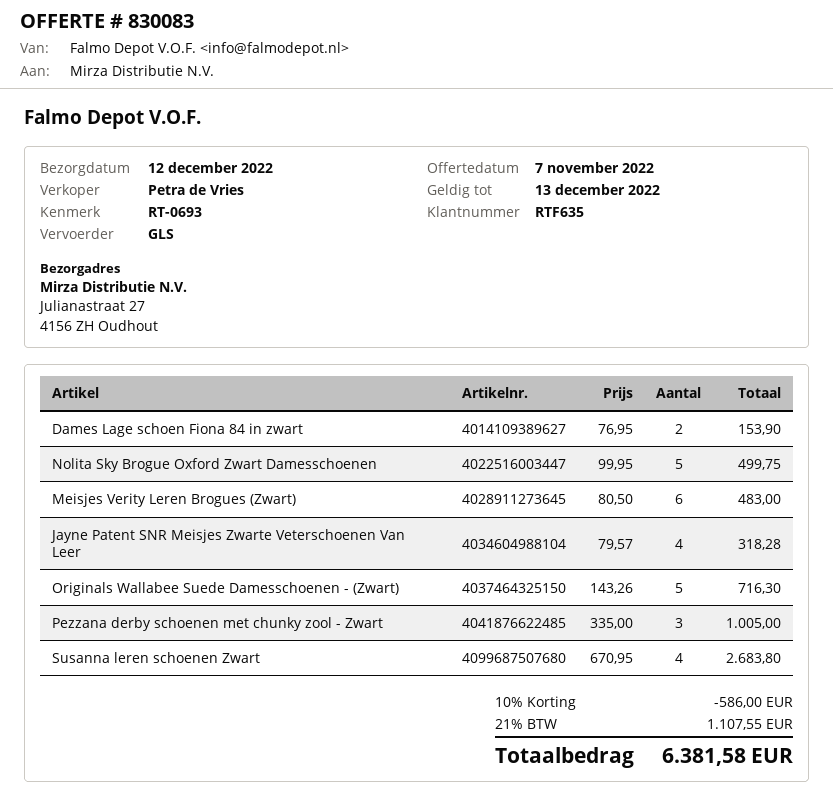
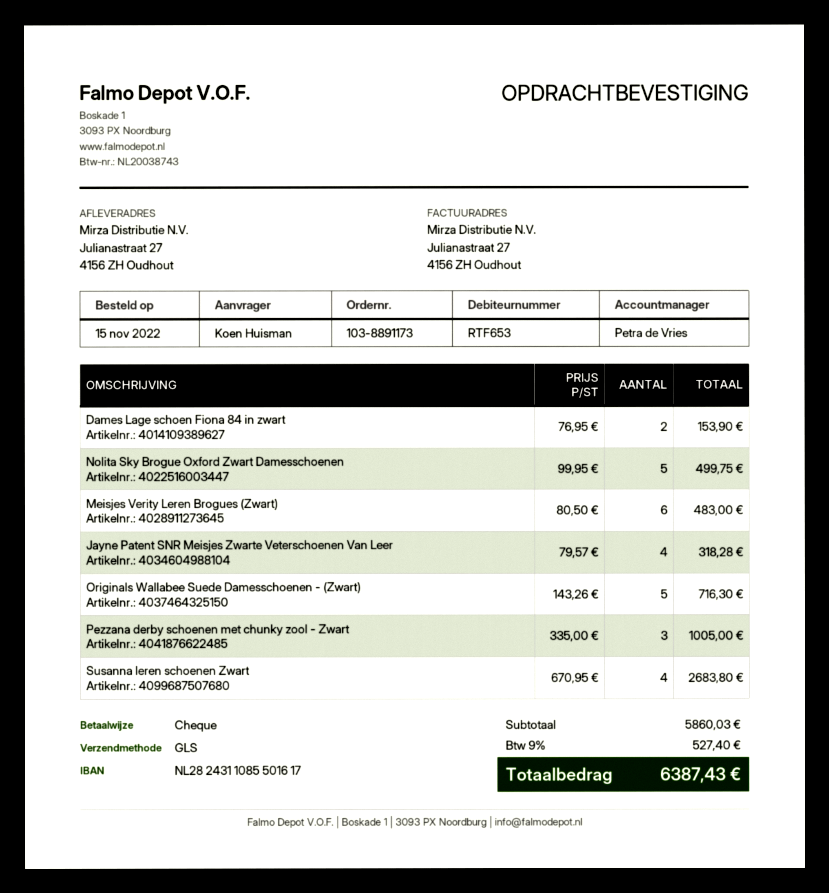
customer number: RTF635 -> RTF653
discount: 10% = 586.00 -> none
tax: 21% = 1107.55 -> 9% = 527.40
total: 6381.58 -> 6387.43

